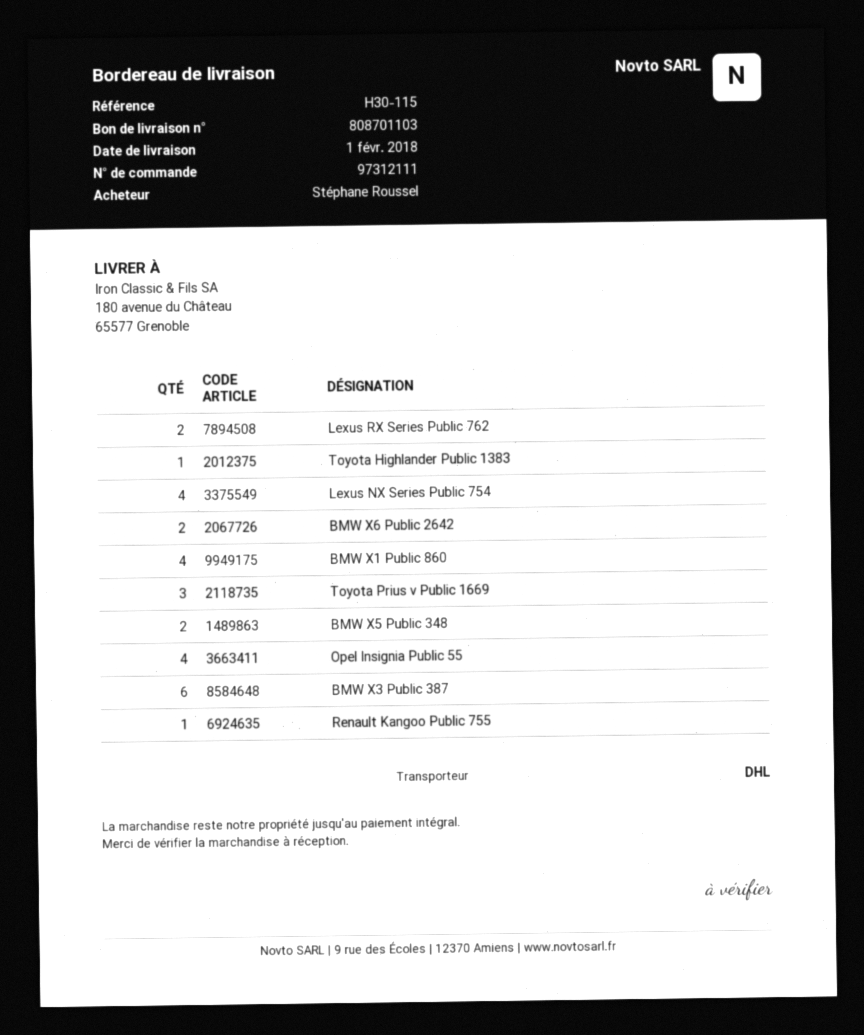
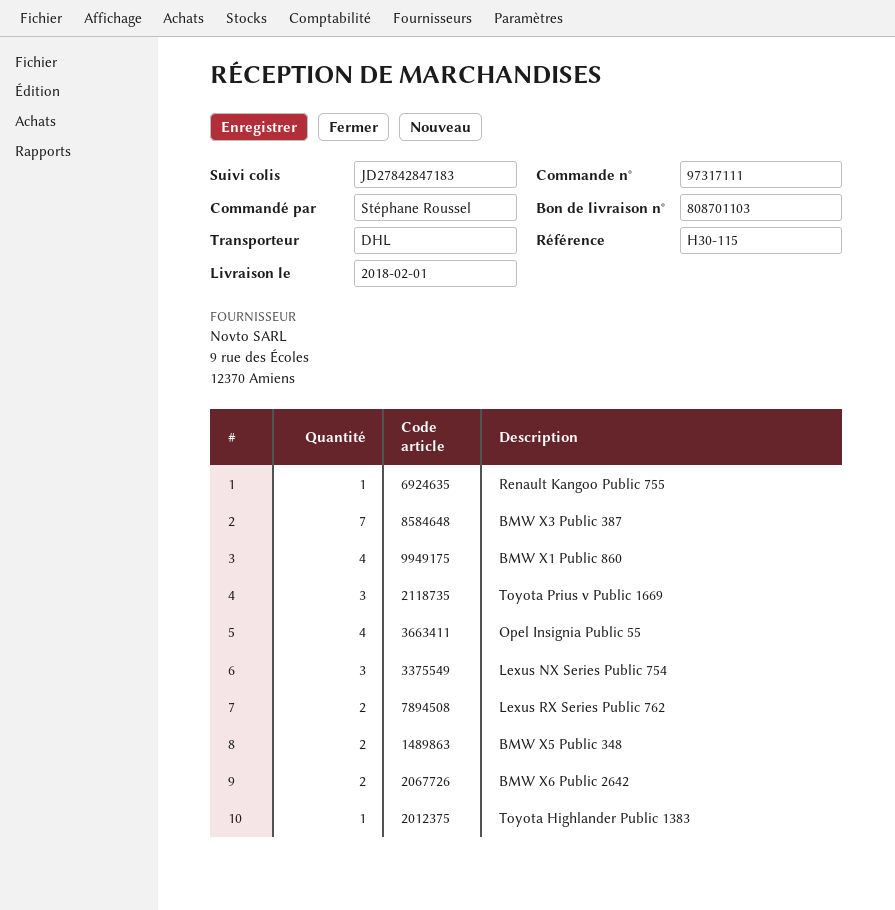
order number: 97312111 -> 97317111
Lexus NX Series Public 754: 4 -> 3
BMW X3 Public 387: 6 -> 7

